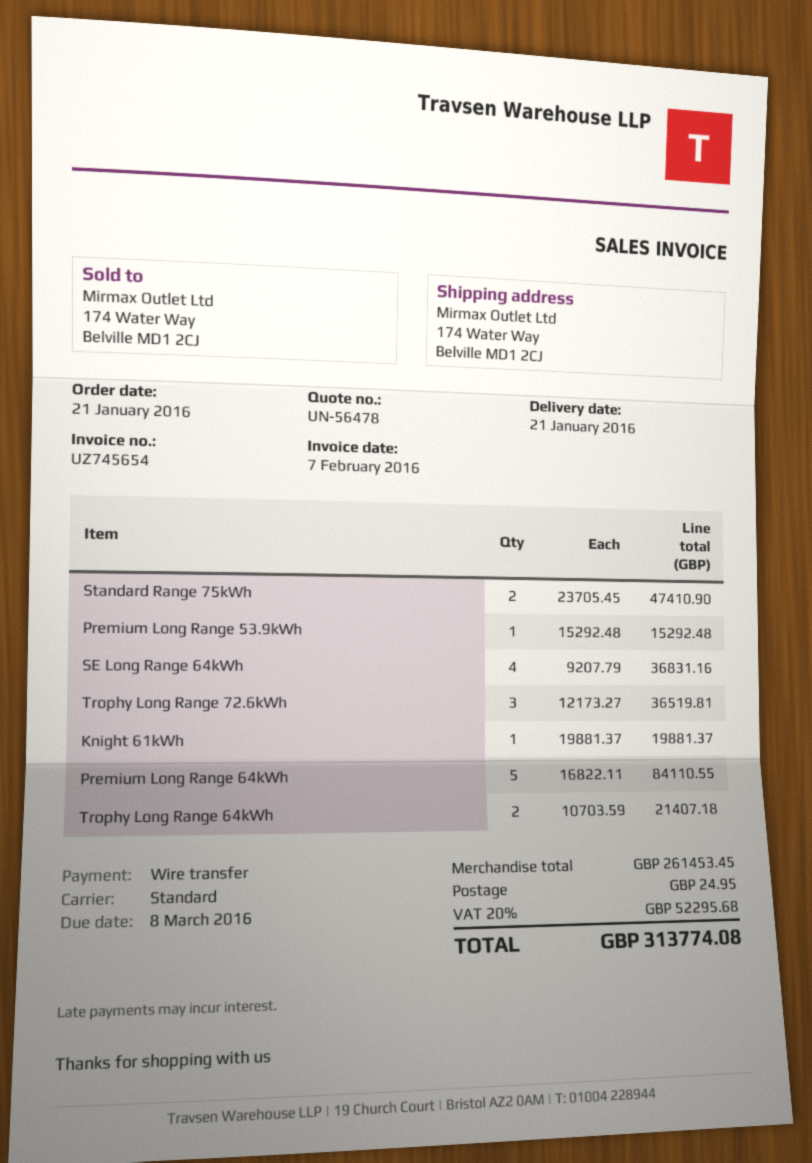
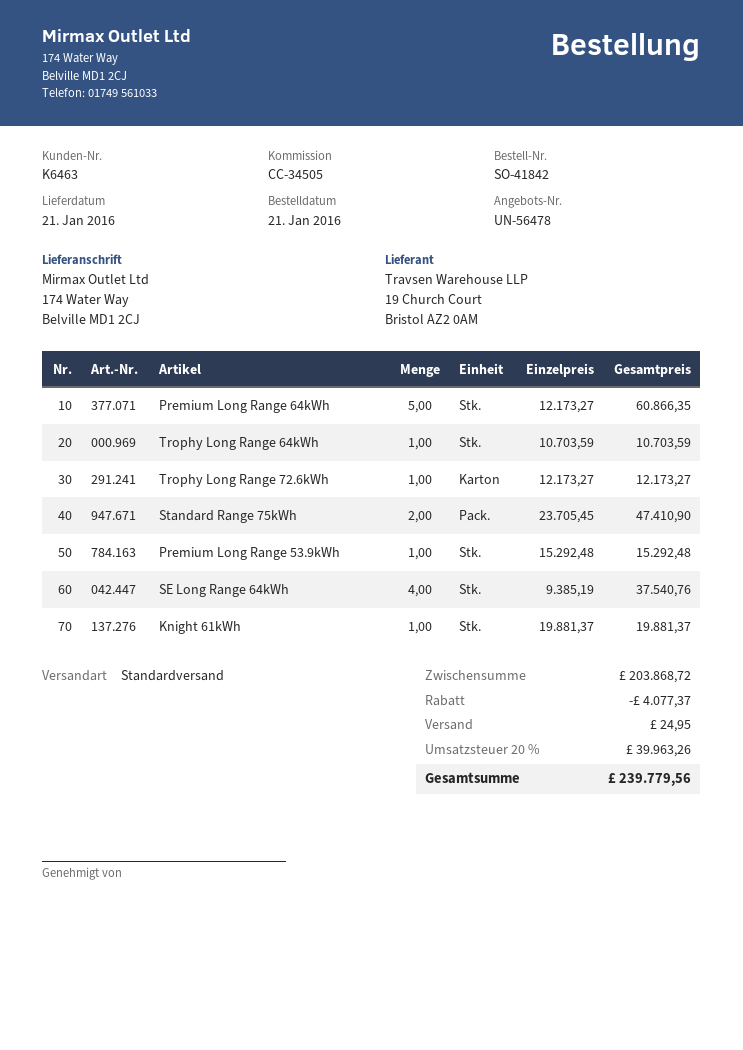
SE Long Range 64kWh: 4 x 9207.79 = 36831.16 -> 4 x 9385.19 = 37540.76
Trophy Long Range 72.6kWh: 3 x 12173.27 = 36519.81 -> 1 x 12173.27 = 12173.27
Premium Long Range 64kWh: 5 x 16822.11 = 84110.55 -> 5 x 12173.27 = 60866.35
Trophy Long Range 64kWh: 2 x 10703.59 = 21407.18 -> 1 x 10703.59 = 10703.59
subtotal: 261453.45 -> 203868.72
discount: none -> 4077.37
tax: 20% = 52295.68 -> 20% = 39963.26
total: 313774.08 -> 239779.56

